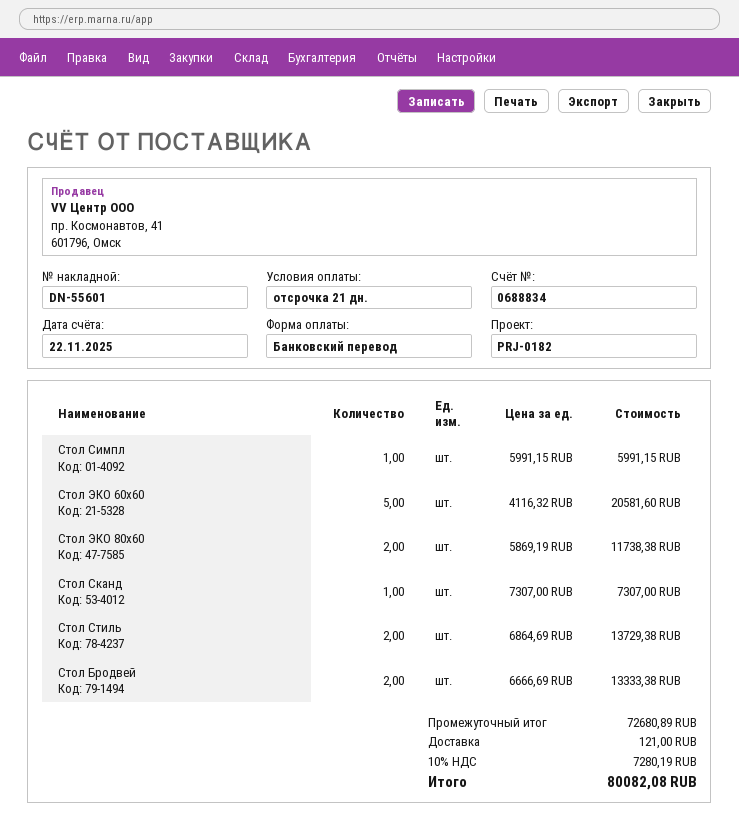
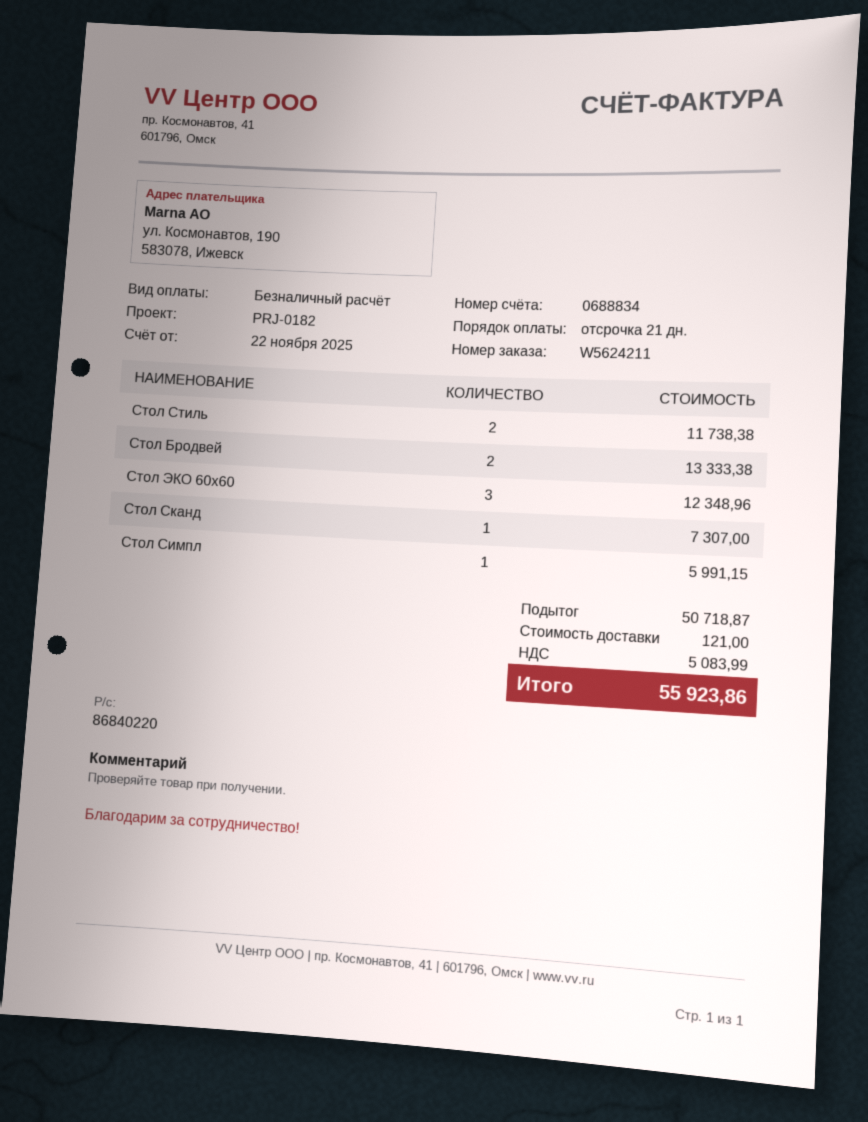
Стол ЭКО 60x60: 5 for 20581.60 -> 3 for 12348.96
Стол ЭКО 80x60: 2 for 11738.38 -> none
Стол Стиль: 2 for 13729.38 -> 2 for 11738.38
subtotal: 72680.89 -> 50718.87
tax: 7280.19 -> 5083.99
total: 80082.08 -> 55923.86

